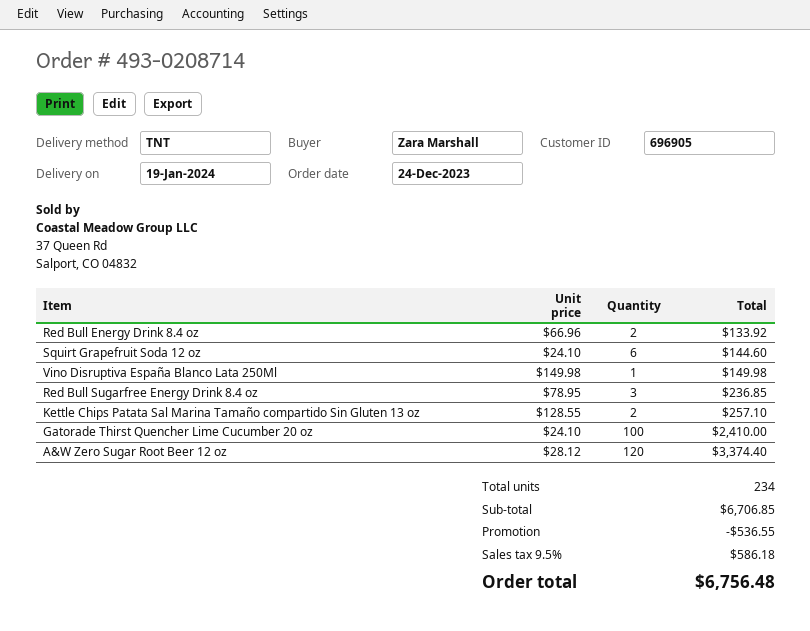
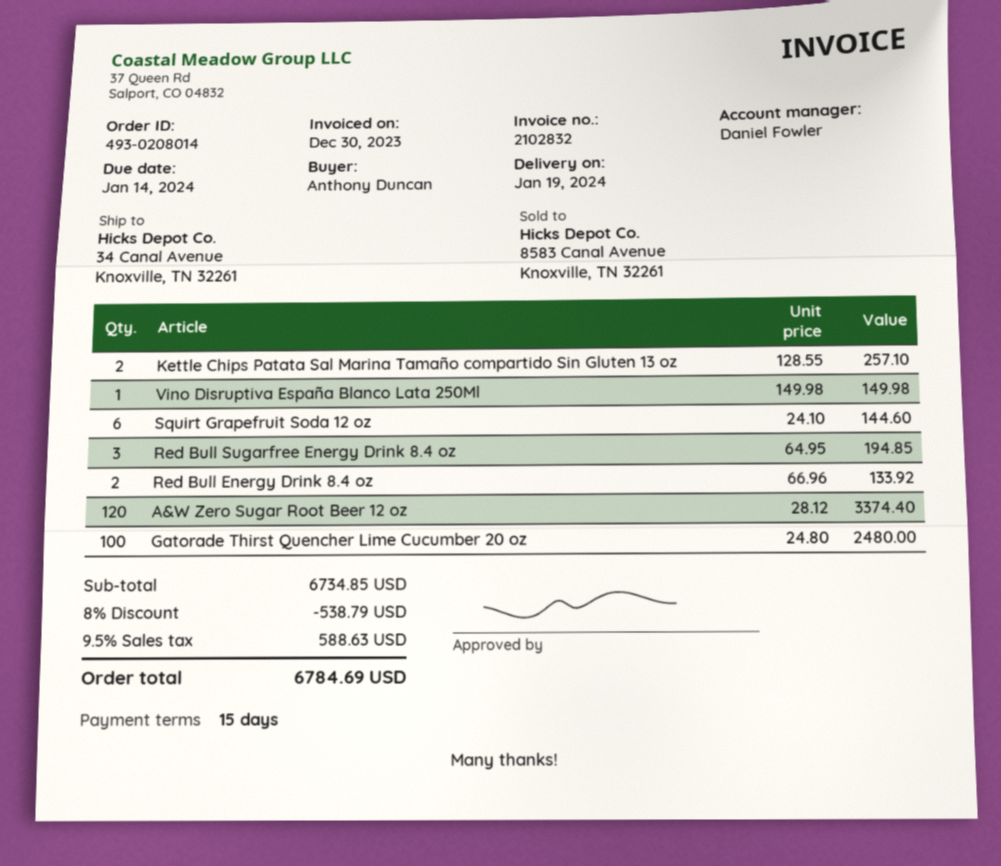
order number: 493-0208714 -> 493-0208014
ordered by: Zara Marshall -> Anthony Duncan
Red Bull Sugarfree Energy Drink 8.4 oz: 3 x 78.95 = 236.85 -> 3 x 64.95 = 194.85
Gatorade Thirst Quencher Lime Cucumber 20 oz: 100 x 24.10 = 2410.00 -> 100 x 24.80 = 2480.00
subtotal: 6706.85 -> 6734.85
discount: 536.55 -> 538.79
tax: 9.5% = 586.18 -> 9.5% = 588.63
total: 6756.48 -> 6784.69

